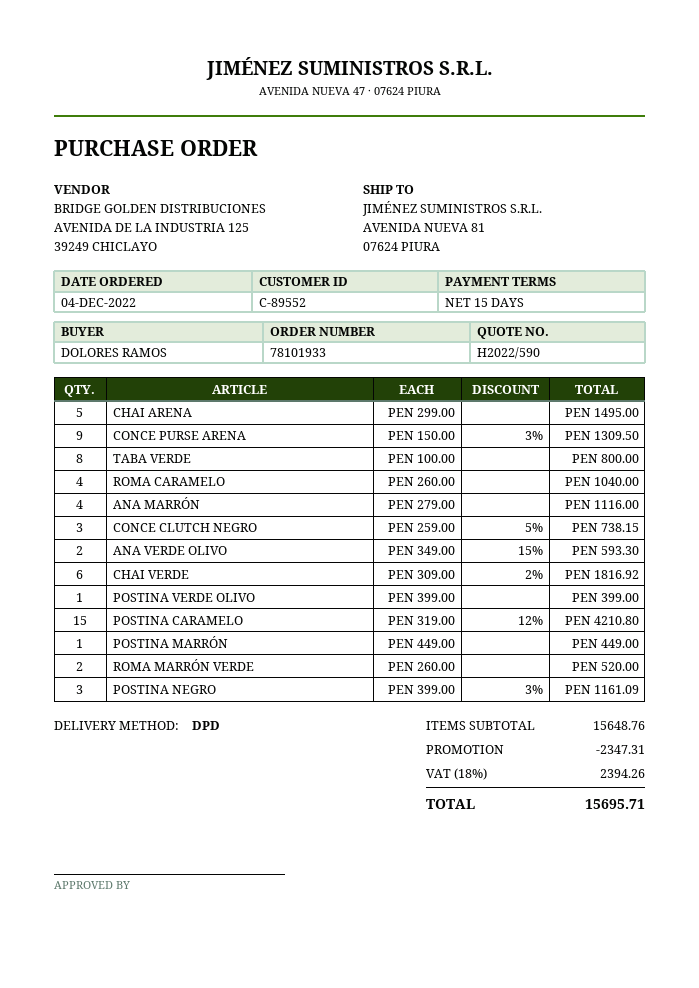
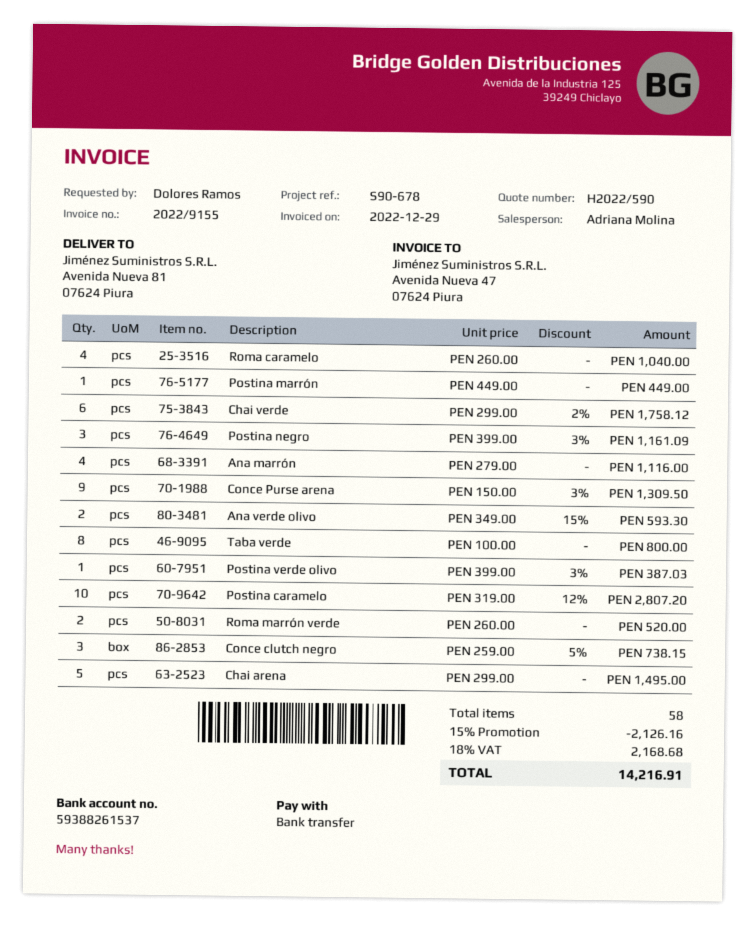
CHAI VERDE: 6 x 309.00 - 2% = 1816.92 -> 6 x 299.00 - 2% = 1758.12
POSTINA VERDE OLIVO: 1 x 399.00 = 399.00 -> 1 x 399.00 - 3% = 387.03
POSTINA CARAMELO: 15 x 319.00 - 12% = 4210.80 -> 10 x 319.00 - 12% = 2807.20
discount: 2347.31 -> 2126.16
tax: 18% = 2394.26 -> 18% = 2168.68
total: 15695.71 -> 14216.91

